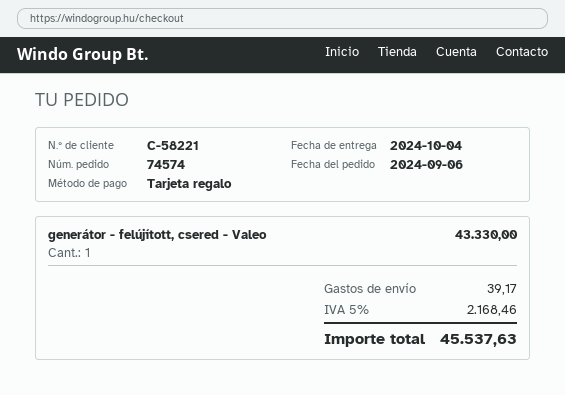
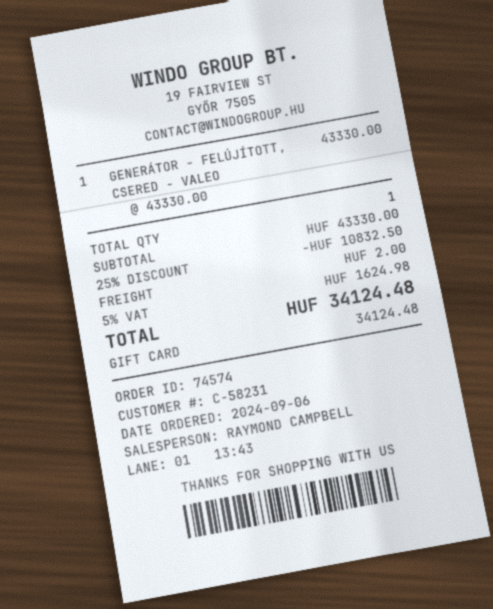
customer number: C-58221 -> C-58231
discount: none -> 25% = 10832.50
shipping: 39.17 -> 2.00
tax: 5% = 2168.46 -> 5% = 1624.98
total: 45537.63 -> 34124.48

